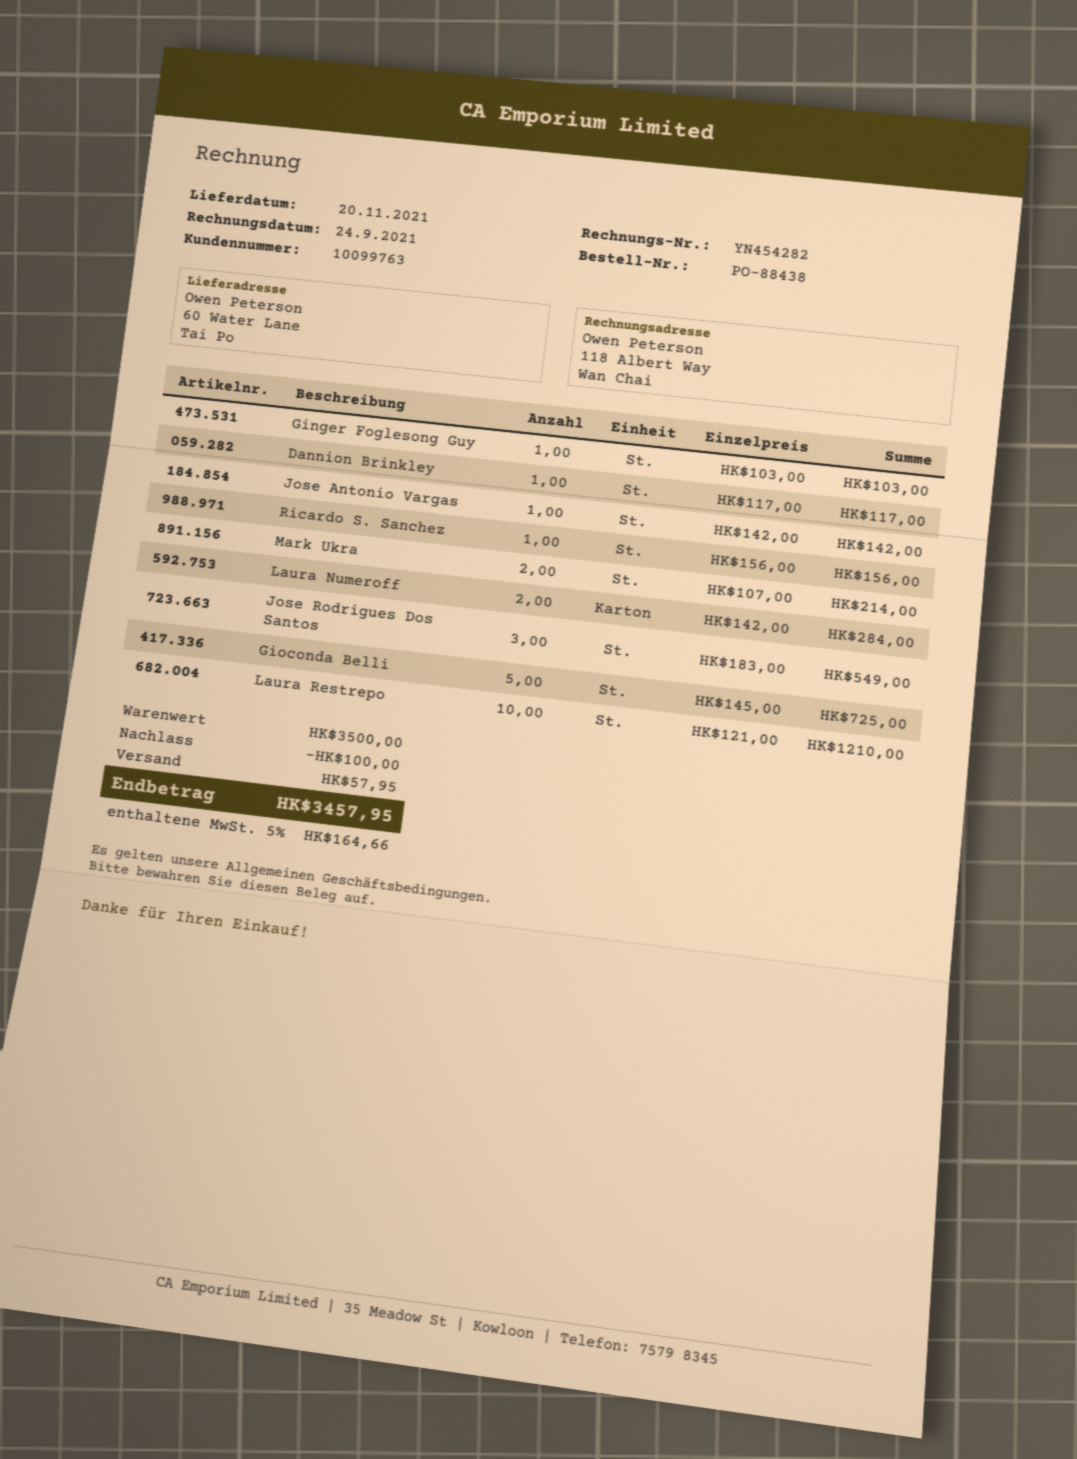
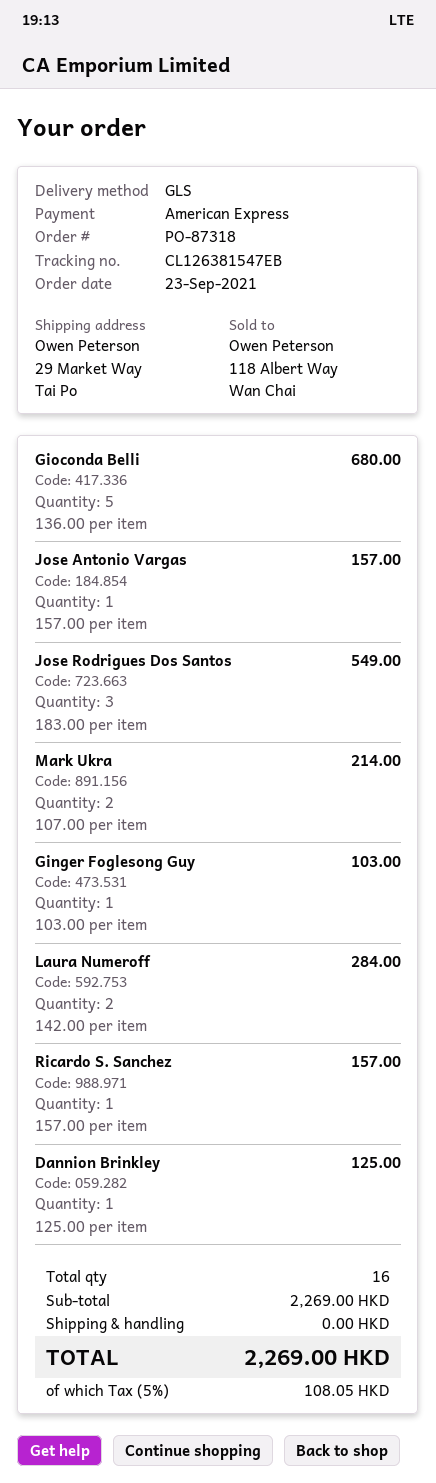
order number: PO-88438 -> PO-87318
ship to: 60 Water Lane, Tai Po -> 29 Market Way, Tai Po
Dannion Brinkley: 1 x 117.00 = 117.00 -> 1 x 125.00 = 125.00
Jose Antonio Vargas: 1 x 142.00 = 142.00 -> 1 x 157.00 = 157.00
Ricardo S. Sanchez: 1 x 156.00 = 156.00 -> 1 x 157.00 = 157.00
Gioconda Belli: 5 x 145.00 = 725.00 -> 5 x 136.00 = 680.00
Laura Restrepo: 10 x 121.00 = 1210.00 -> none
subtotal: 3500.00 -> 2269.00
discount: 100.00 -> none
shipping: 57.95 -> 0.00
tax: 5% = 164.66 -> 5% = 108.05
total: 3457.95 -> 2269.00

